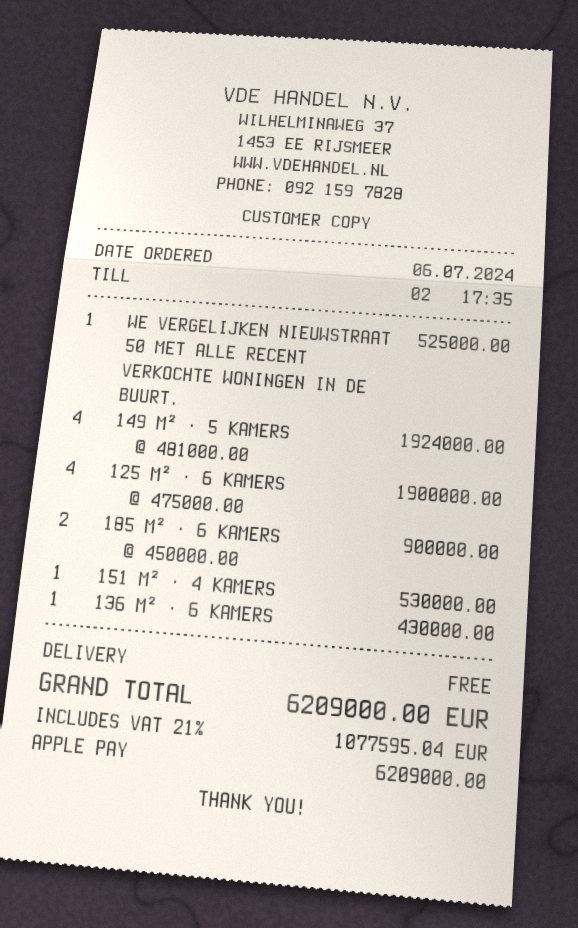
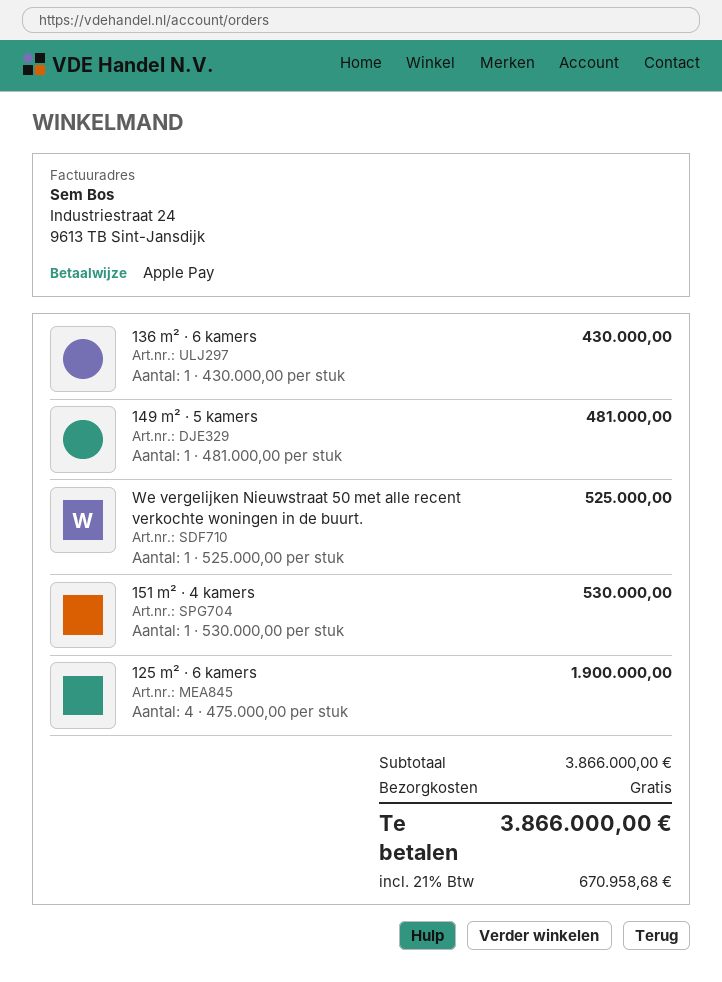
149 M² · 5 KAMERS: 4 x 481000.00 = 1924000.00 -> 1 x 481000.00 = 481000.00
185 M² · 6 KAMERS: 2 x 450000.00 = 900000.00 -> none
tax: 21% = 1077595.04 -> 21% = 670958.68
total: 6209000.00 -> 3866000.00

